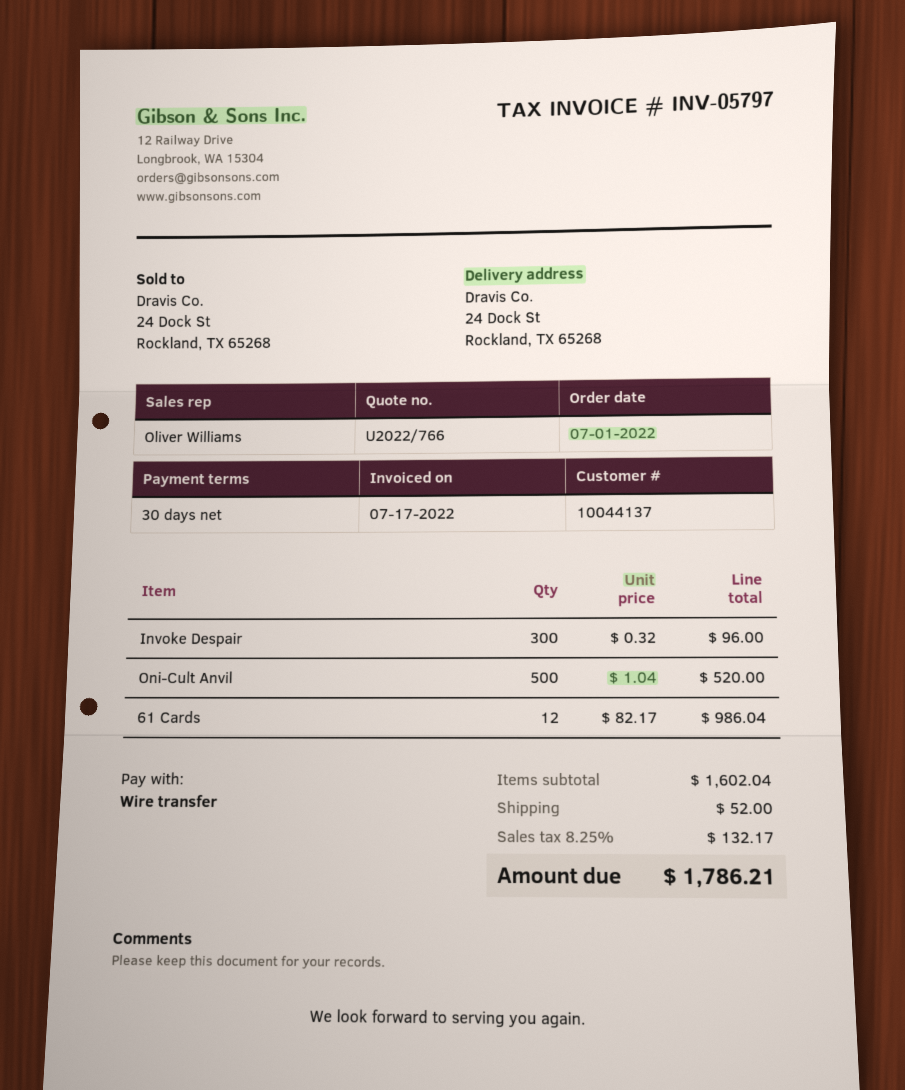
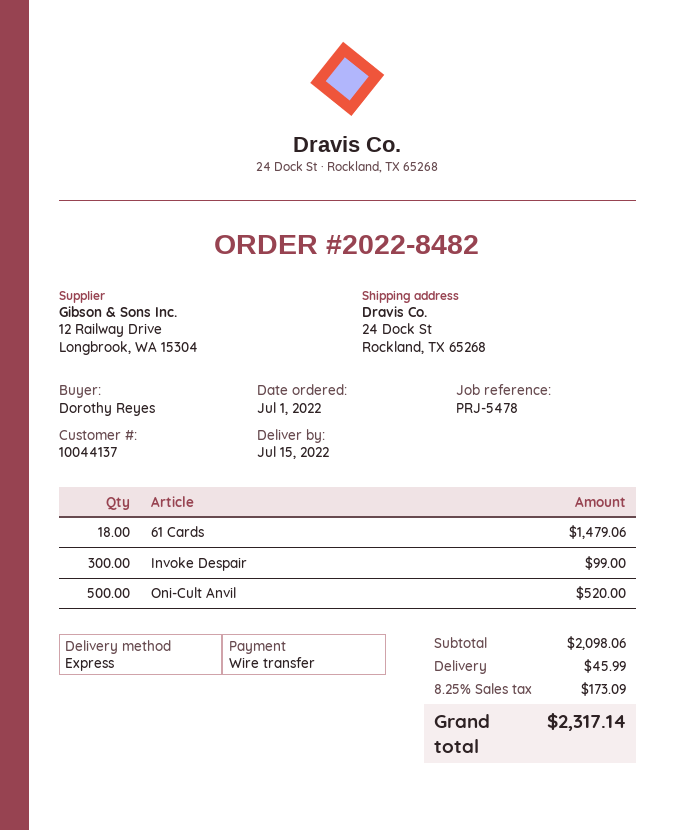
Invoke Despair: 300 for 96.00 -> 300 for 99.00
61 Cards: 12 for 986.04 -> 18 for 1479.06
subtotal: 1602.04 -> 2098.06
shipping: 52.00 -> 45.99
tax: 8.25% = 132.17 -> 8.25% = 173.09
total: 1786.21 -> 2317.14

